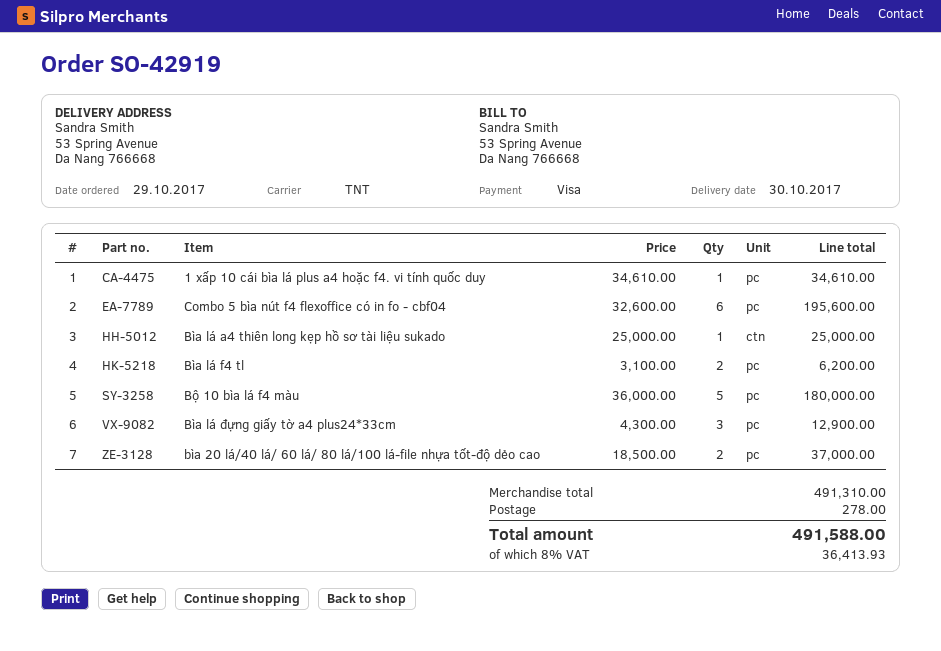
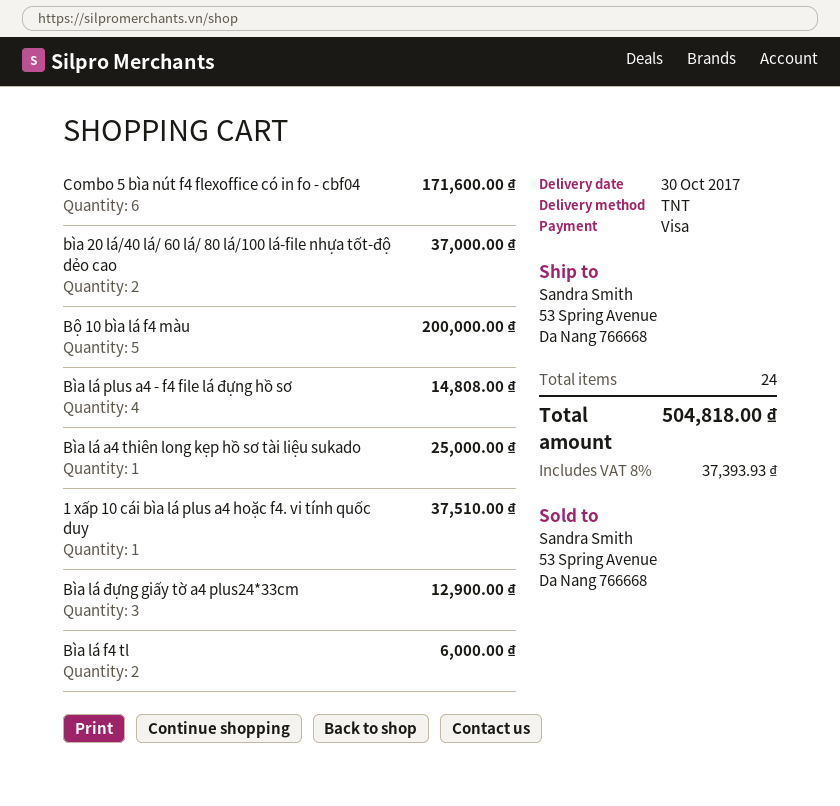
1 xấp 10 cái bìa lá plus a4 hoặc f4. vi tính quốc duy: 1 for 34610.00 -> 1 for 37510.00
Combo 5 bìa nút f4 flexoffice có in fo - cbf04: 6 for 195600.00 -> 6 for 171600.00
Bìa lá f4 tl: 2 for 6200.00 -> 2 for 6000.00
Bộ 10 bìa lá f4 màu: 5 for 180000.00 -> 5 for 200000.00
Bìa lá plus a4 - f4 file lá đựng hồ sơ: none -> 4 for 14808.00
shipping: 278.00 -> none
tax: 8% = 36413.93 -> 8% = 37393.93
total: 491588.00 -> 504818.00

